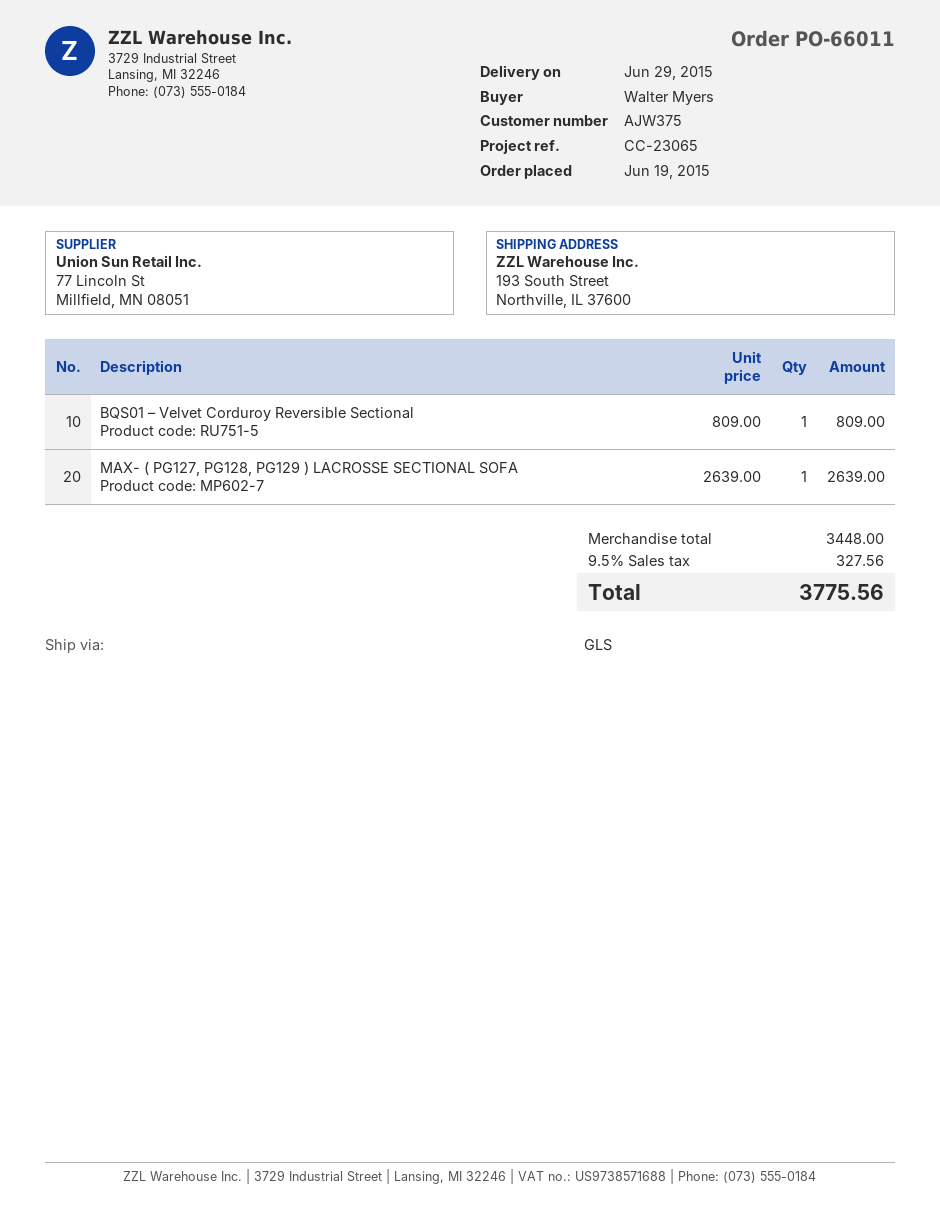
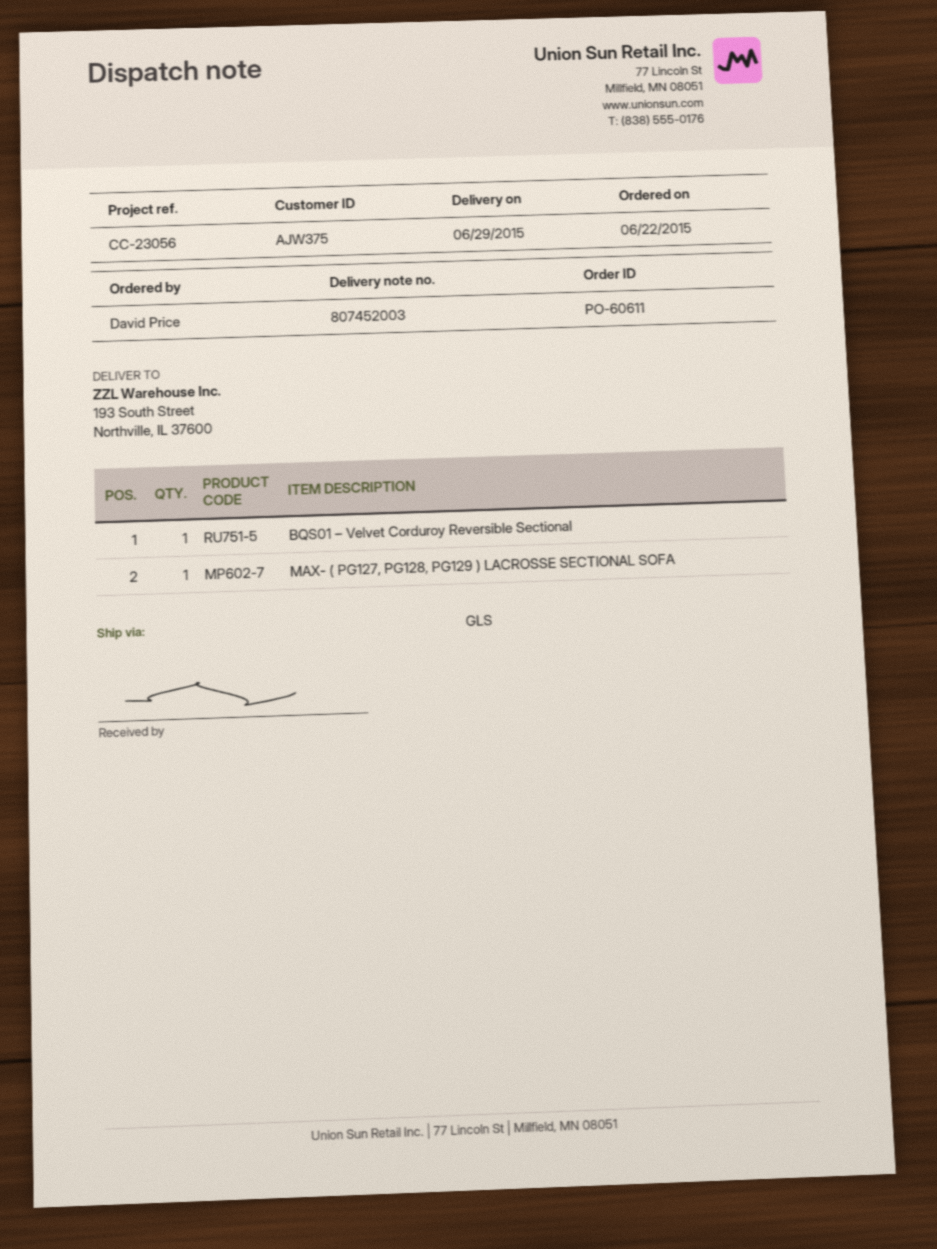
order number: PO-66011 -> PO-60611
order date: 2015-06-19 -> 2015-06-22
reference: CC-23065 -> CC-23056
ordered by: Walter Myers -> David Price

